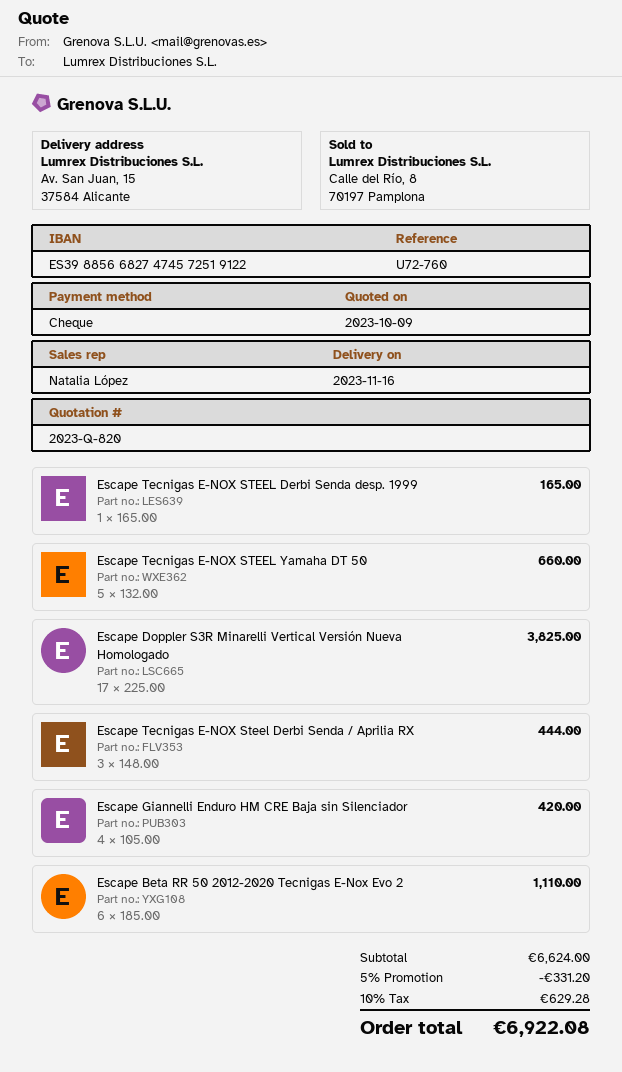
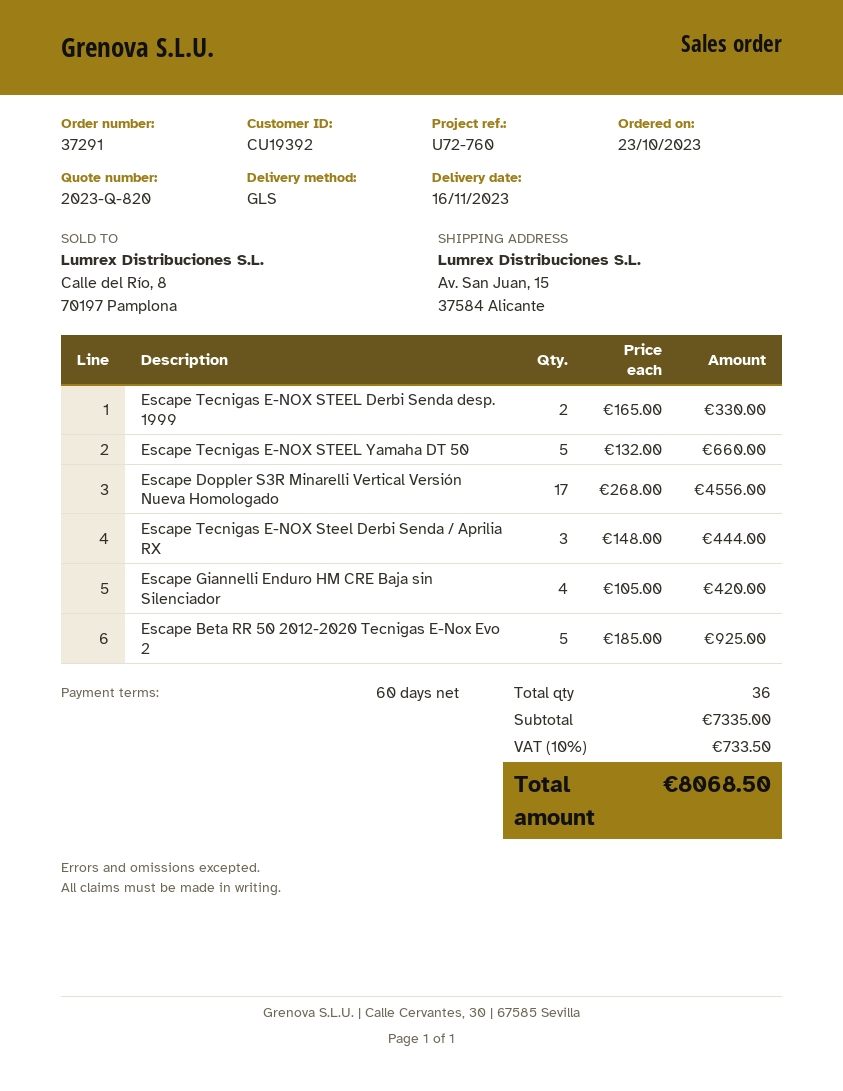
Escape Tecnigas E-NOX STEEL Derbi Senda desp. 1999: 1 x 165.00 = 165.00 -> 2 x 165.00 = 330.00
Escape Doppler S3R Minarelli Vertical Versión Nueva Homologado: 17 x 225.00 = 3825.00 -> 17 x 268.00 = 4556.00
Escape Beta RR 50 2012-2020 Tecnigas E-Nox Evo 2: 6 x 185.00 = 1110.00 -> 5 x 185.00 = 925.00
subtotal: 6624.00 -> 7335.00
discount: 5% = 331.20 -> none
tax: 10% = 629.28 -> 10% = 733.50
total: 6922.08 -> 8068.50

